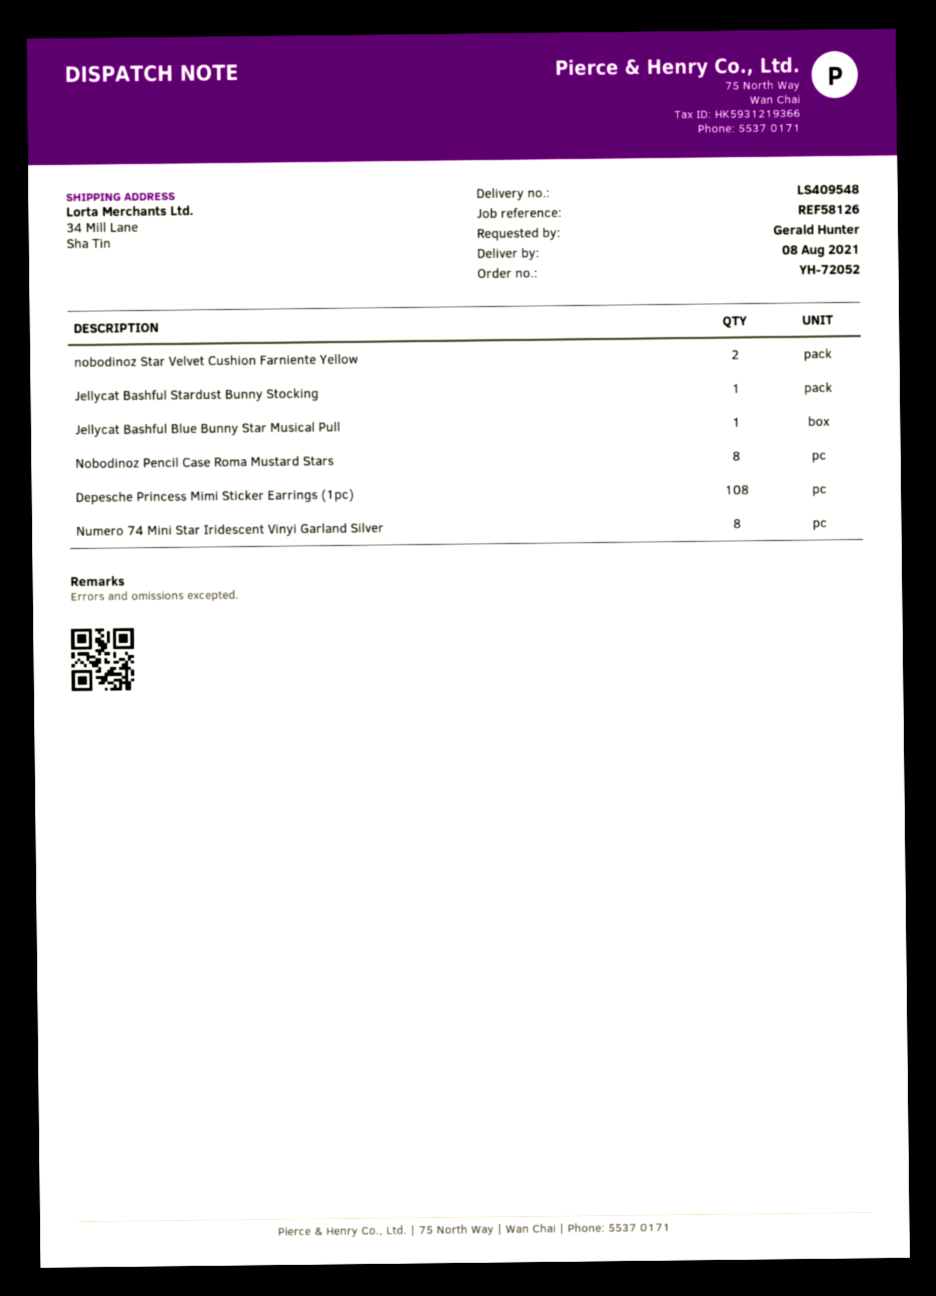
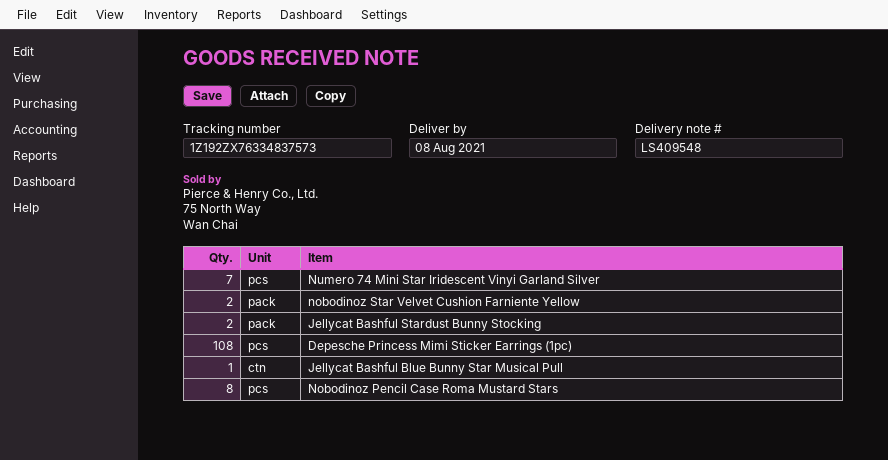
Jellycat Bashful Stardust Bunny Stocking: 1 -> 2
Numero 74 Mini Star Iridescent Vinyi Garland Silver: 8 -> 7

